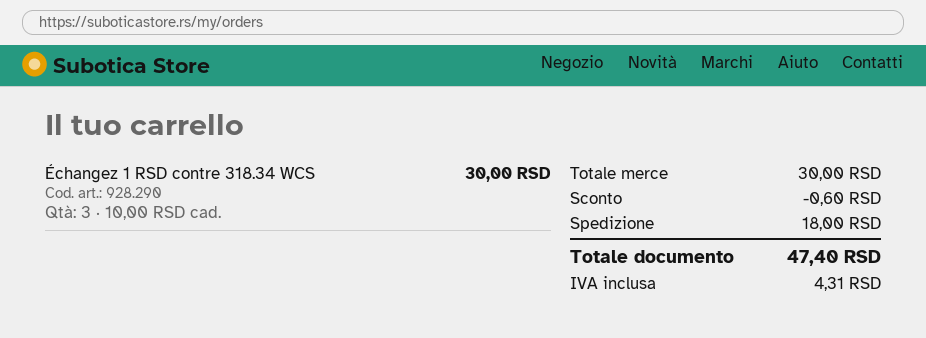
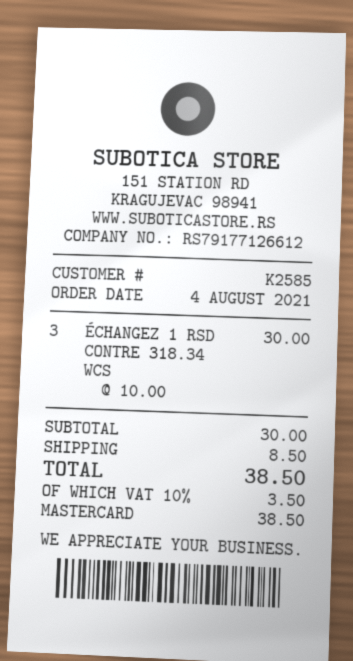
discount: 0.60 -> none
shipping: 18.00 -> 8.50
tax: 4.31 -> 3.50
total: 47.40 -> 38.50

